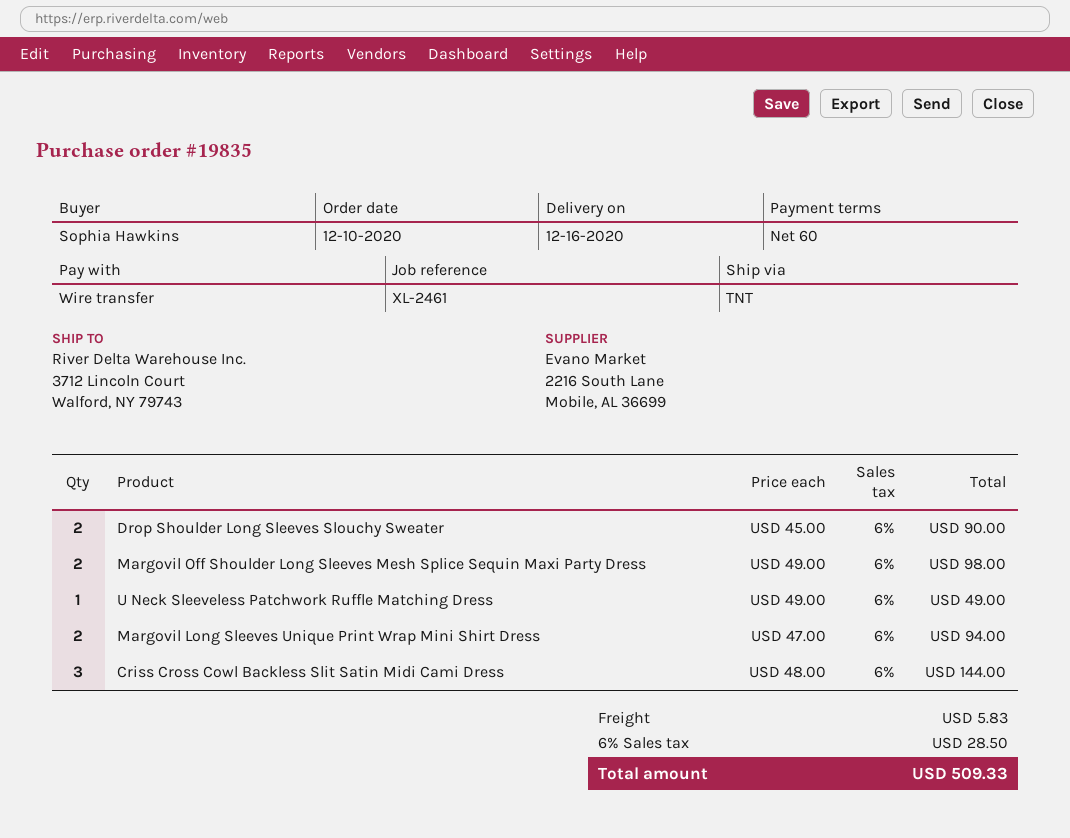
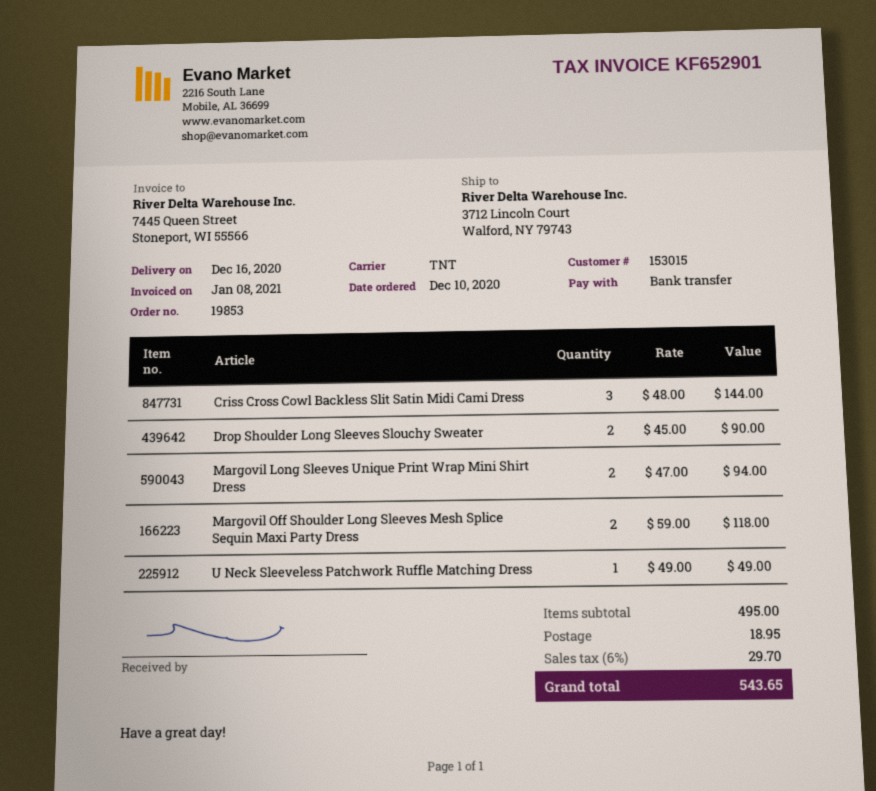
order number: 19835 -> 19853
Margovil Off Shoulder Long Sleeves Mesh Splice Sequin Maxi Party Dress: 2 x 49.00 = 98.00 -> 2 x 59.00 = 118.00
shipping: 5.83 -> 18.95
tax: 6% = 28.50 -> 6% = 29.70
total: 509.33 -> 543.65

